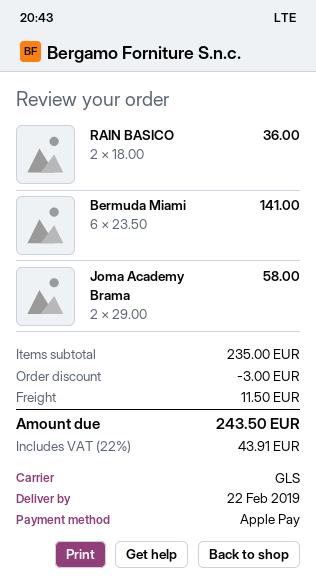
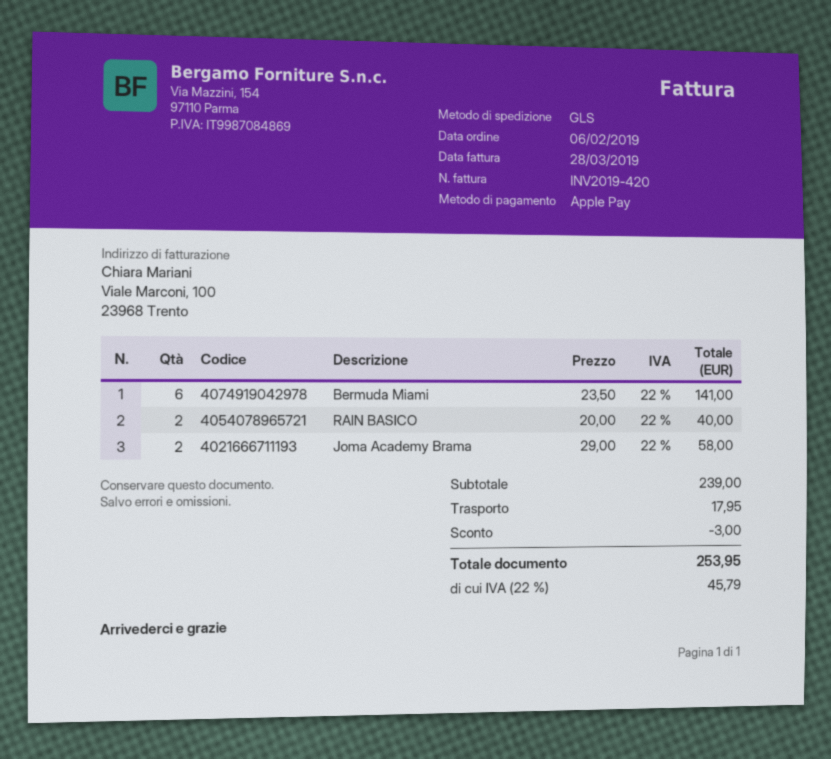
RAIN BASICO: 2 x 18.00 = 36.00 -> 2 x 20.00 = 40.00
subtotal: 235.00 -> 239.00
shipping: 11.50 -> 17.95
tax: 22% = 43.91 -> 22% = 45.79
total: 243.50 -> 253.95

